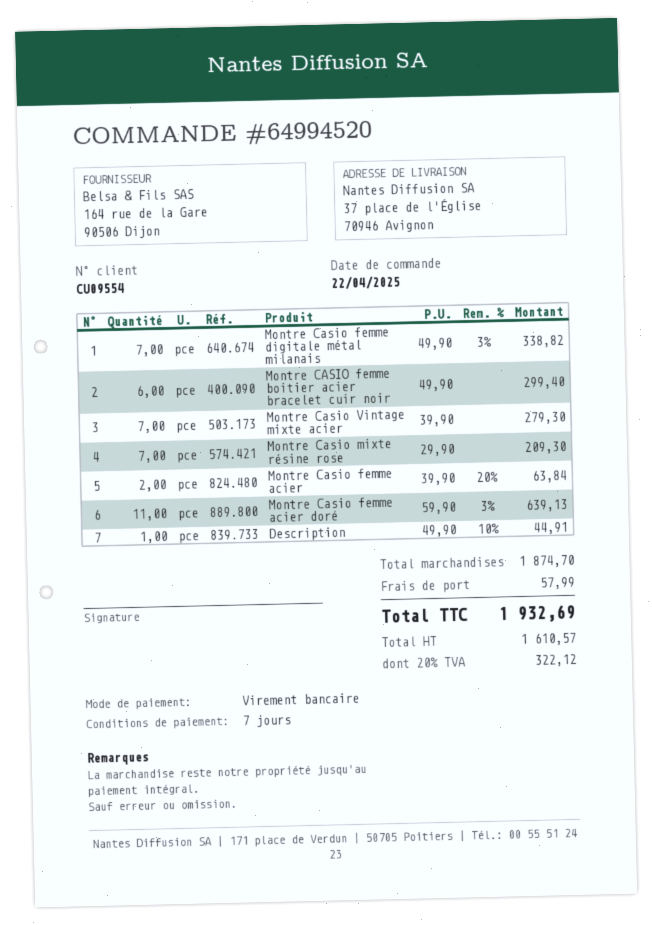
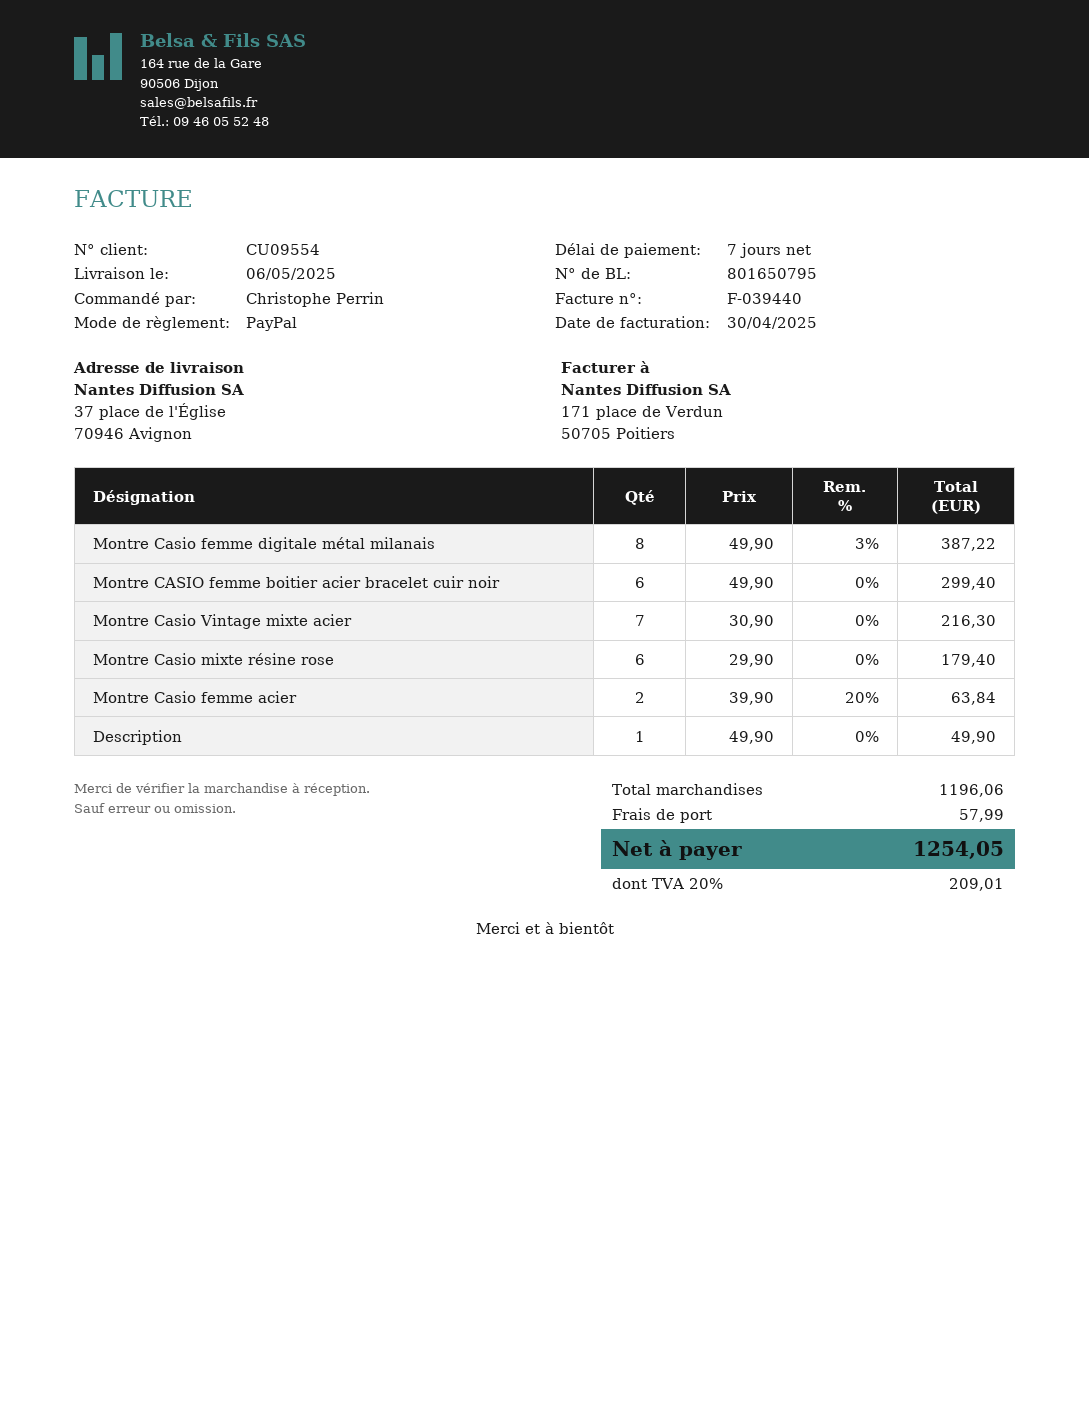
payment method: bank transfer -> PayPal
Montre Casio femme digitale métal milanais: 7 x 49.90 - 3% = 338.82 -> 8 x 49.90 - 3% = 387.22
Montre Casio Vintage mixte acier: 7 x 39.90 = 279.30 -> 7 x 30.90 = 216.30
Montre Casio mixte résine rose: 7 x 29.90 = 209.30 -> 6 x 29.90 = 179.40
Montre Casio femme acier doré: 11 x 59.90 - 3% = 639.13 -> none
Description: 1 x 49.90 - 10% = 44.91 -> 1 x 49.90 = 49.90
subtotal: 1874.70 -> 1196.06
tax: 20% = 322.12 -> 20% = 209.01
total: 1932.69 -> 1254.05

